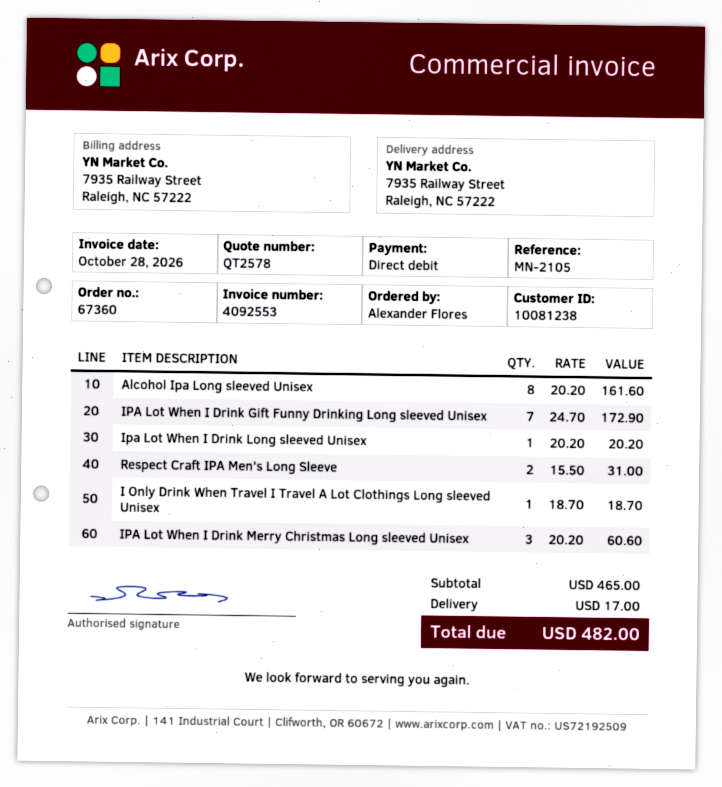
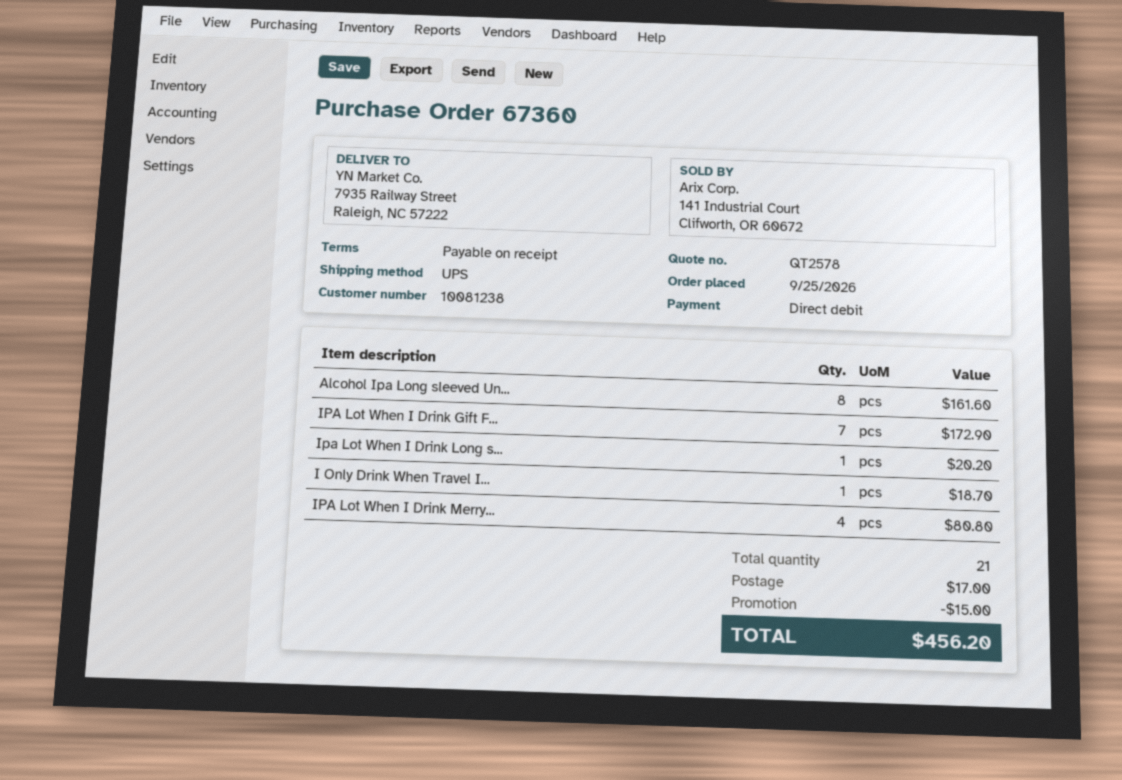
Respect Craft IPA Men's Long Sleeve: 2 for 31.00 -> none
IPA Lot When I Drink Merry Christmas Long sleeved Unisex: 3 for 60.60 -> 4 for 80.80
discount: none -> 15.00
total: 482.00 -> 456.20

